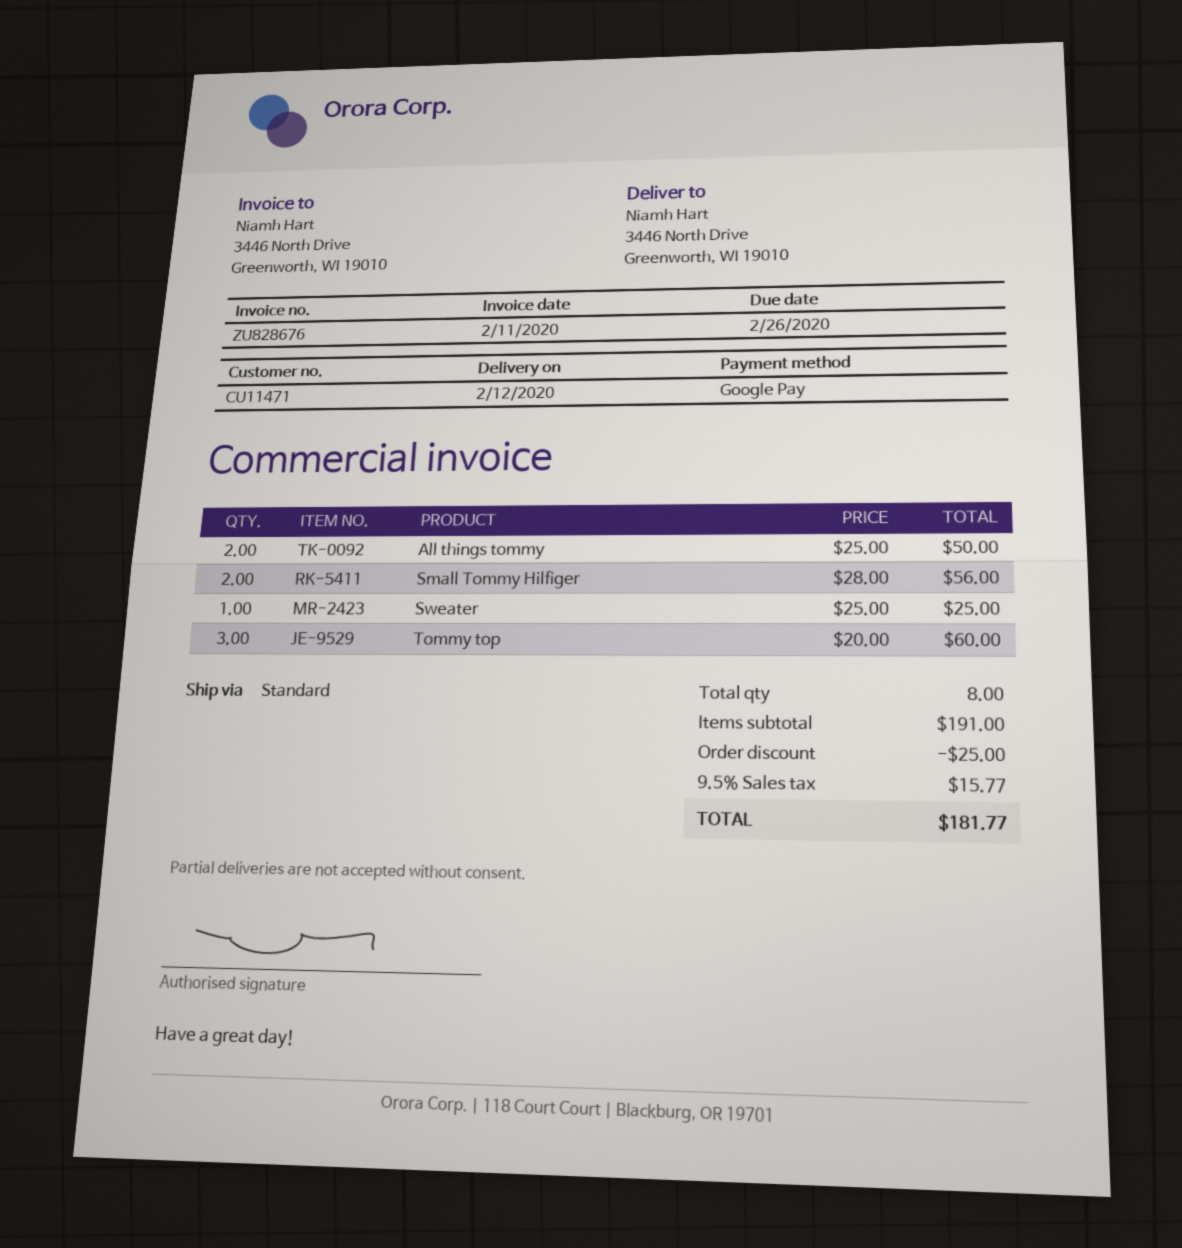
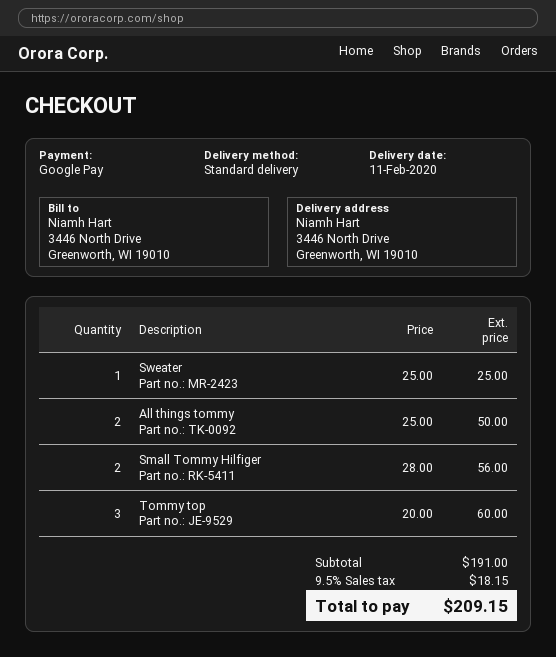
delivery date: 2020-02-12 -> 2020-02-11
discount: 25.00 -> none
tax: 9.5% = 15.77 -> 9.5% = 18.15
total: 181.77 -> 209.15

